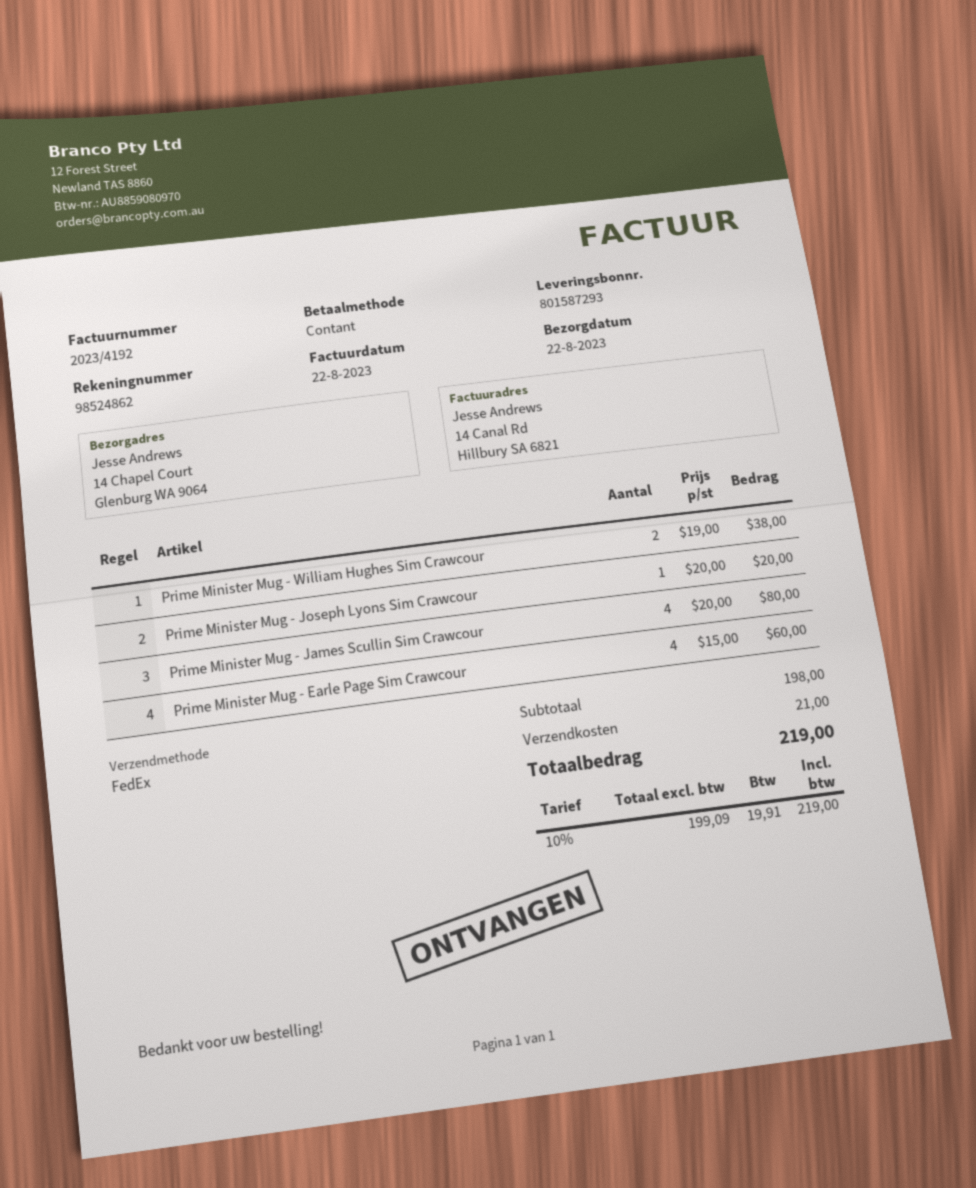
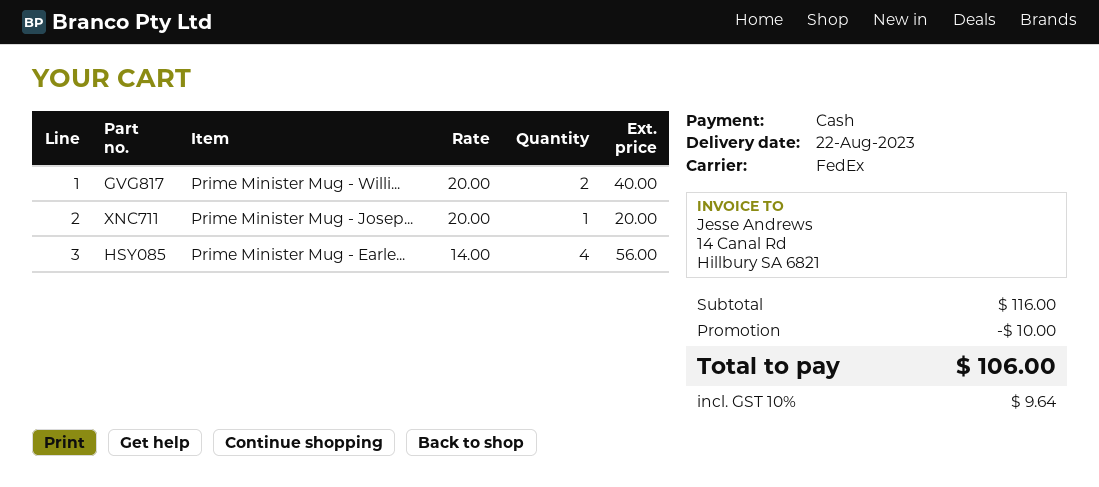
Prime Minister Mug - William Hughes Sim Crawcour: 2 x 19.00 = 38.00 -> 2 x 20.00 = 40.00
Prime Minister Mug - James Scullin Sim Crawcour: 4 x 20.00 = 80.00 -> none
Prime Minister Mug - Earle Page Sim Crawcour: 4 x 15.00 = 60.00 -> 4 x 14.00 = 56.00
subtotal: 198.00 -> 116.00
discount: none -> 10.00
shipping: 21.00 -> none
tax: 10% = 19.91 -> 10% = 9.64
total: 219.00 -> 106.00

